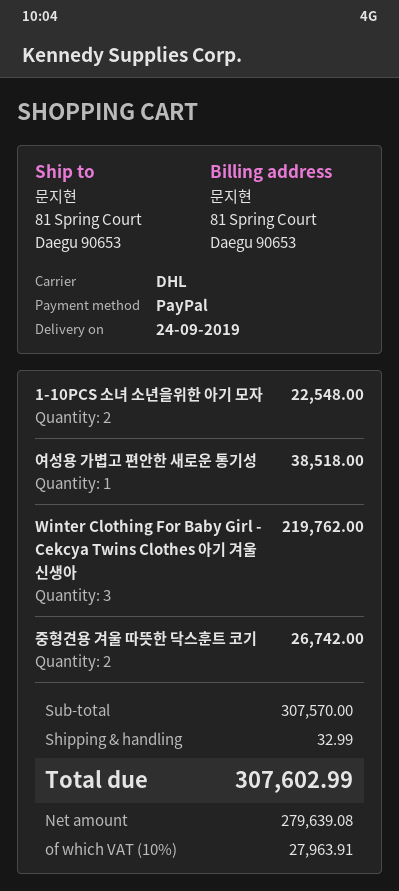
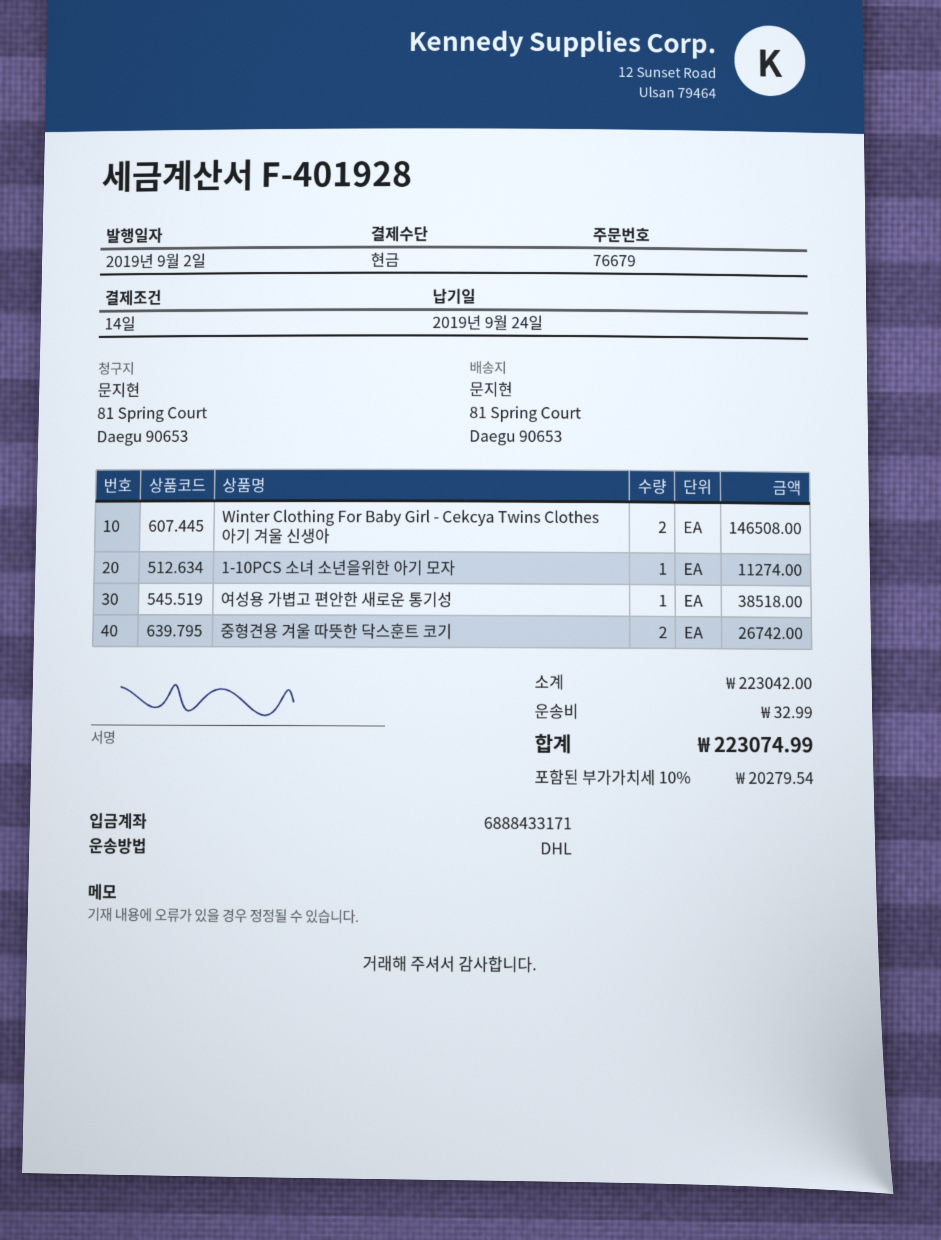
payment method: PayPal -> cash
1-10PCS 소녀 소년을위한 아기 모자: 2 for 22548.00 -> 1 for 11274.00
Winter Clothing For Baby Girl - Cekcya Twins Clothes 아기 겨울 신생아: 3 for 219762.00 -> 2 for 146508.00
subtotal: 307570.00 -> 223042.00
tax: 10% = 27963.91 -> 10% = 20279.54
total: 307602.99 -> 223074.99

